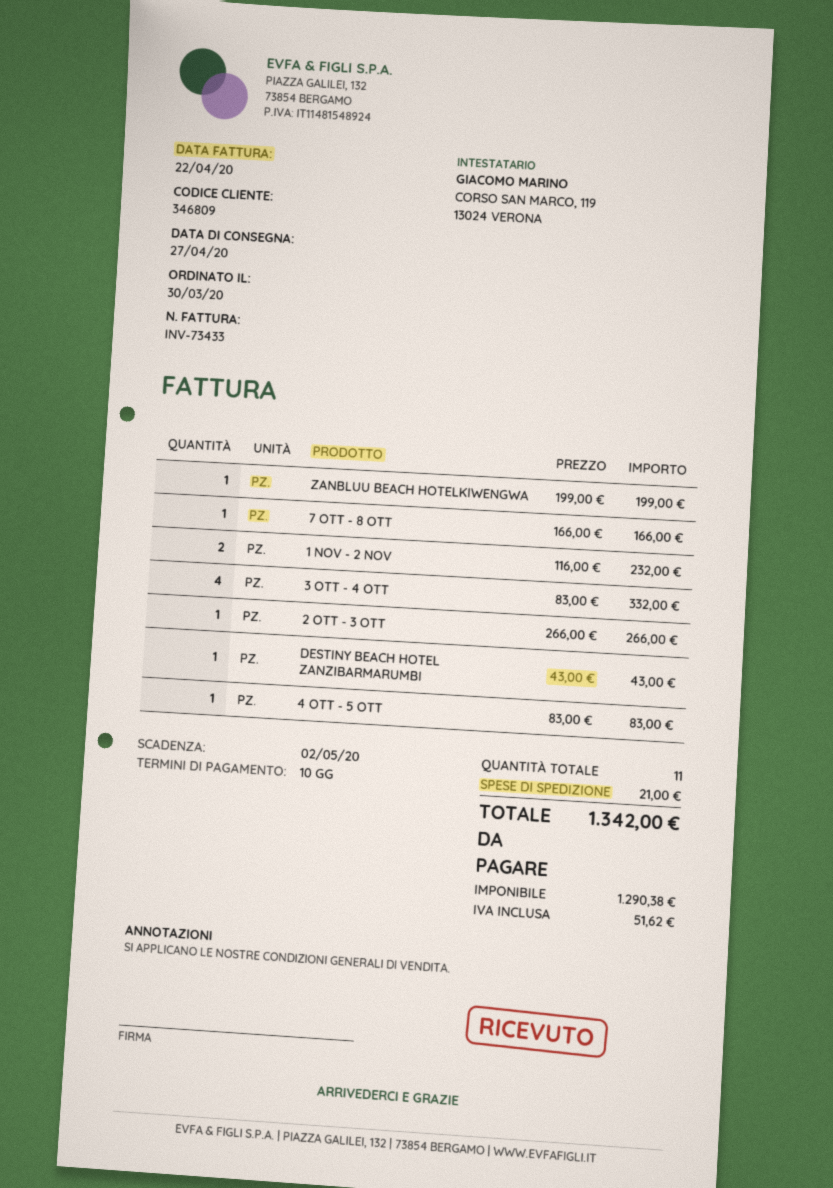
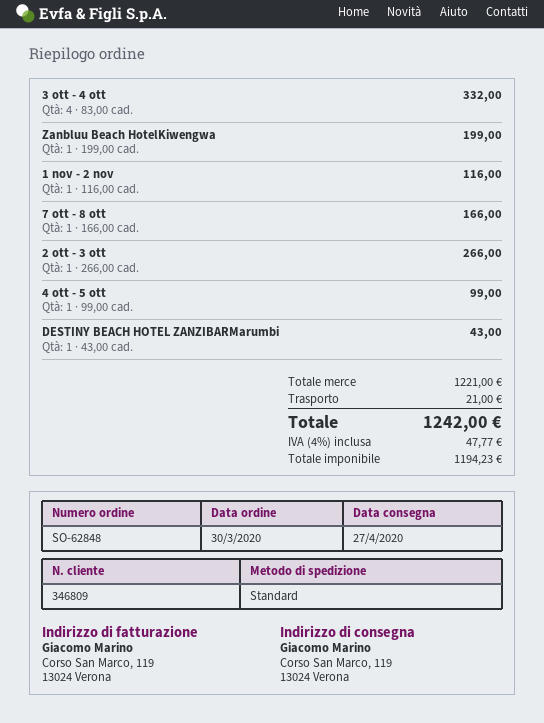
1 NOV - 2 NOV: 2 x 116.00 = 232.00 -> 1 x 116.00 = 116.00
4 OTT - 5 OTT: 1 x 83.00 = 83.00 -> 1 x 99.00 = 99.00
net: 1290.38 -> 1194.23
tax: 51.62 -> 47.77
total: 1342.00 -> 1242.00

